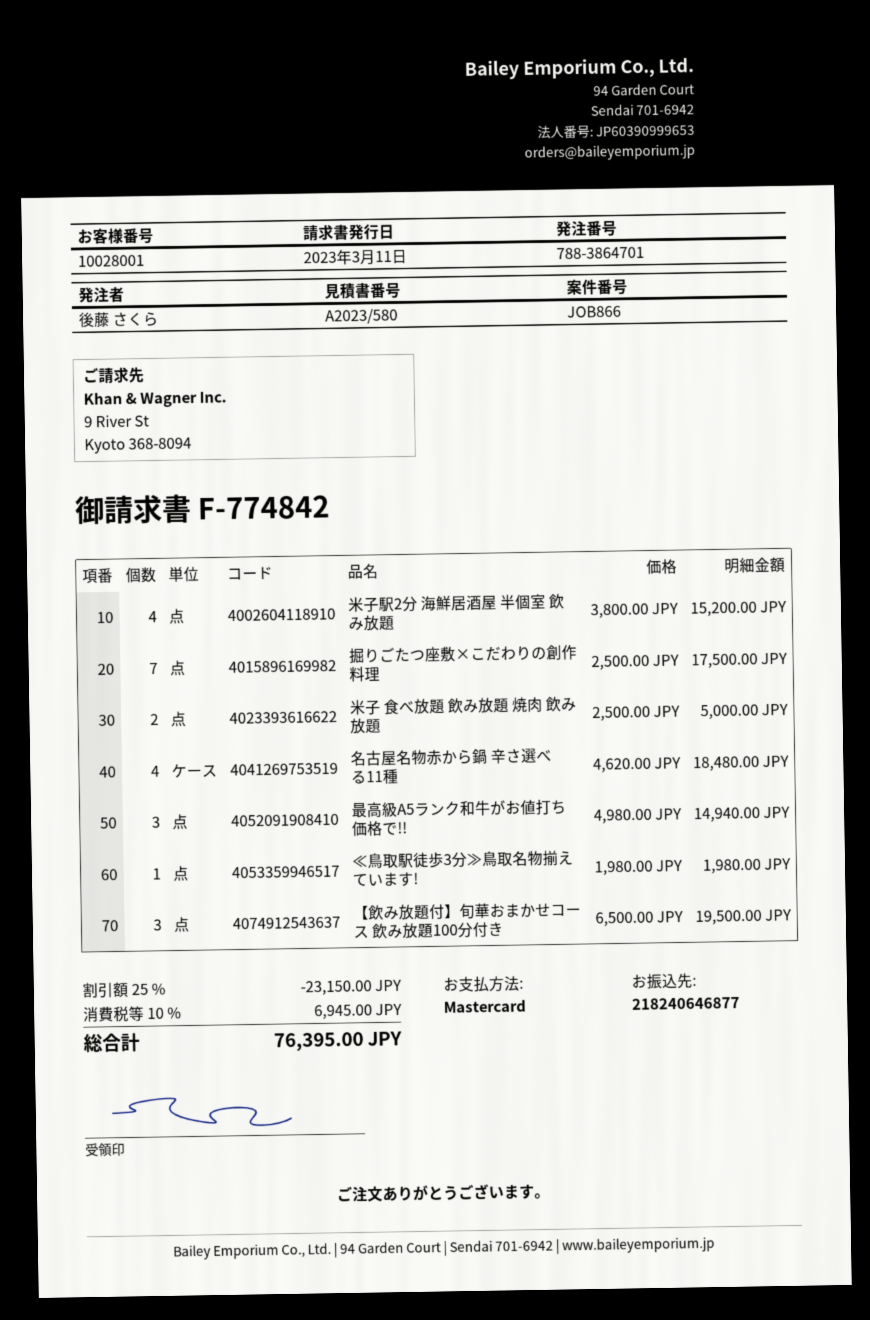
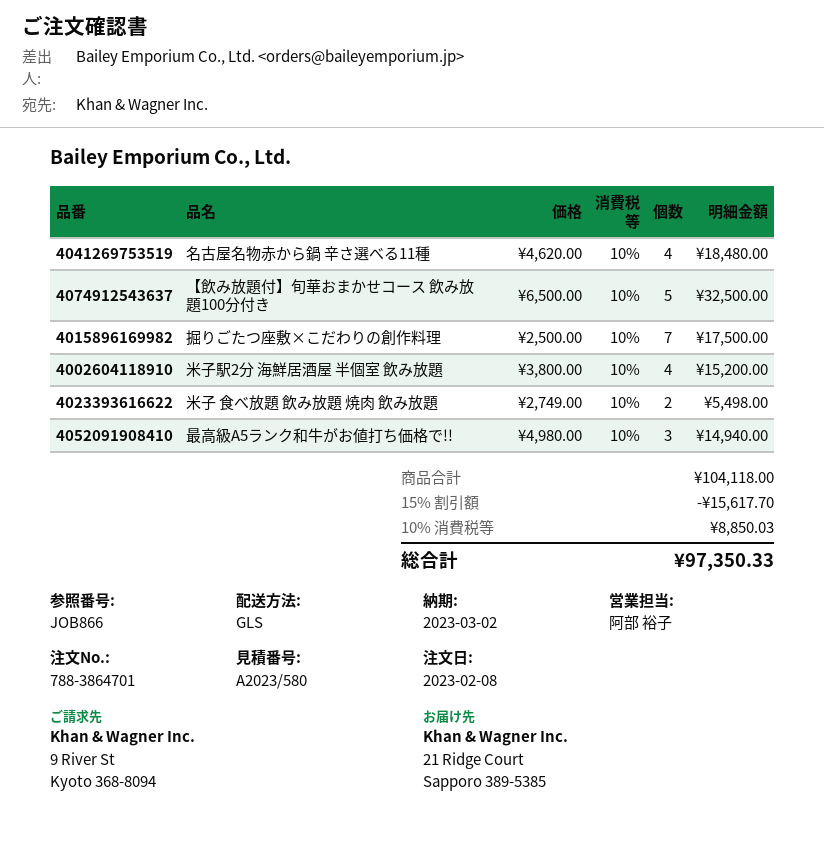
米子 食べ放題 飲み放題 焼肉 飲み放題: 2 x 2500.00 = 5000.00 -> 2 x 2749.00 = 5498.00
≪鳥取駅徒歩3分≫鳥取名物揃えています!: 1 x 1980.00 = 1980.00 -> none
【飲み放題付】旬華おまかせコース 飲み放題100分付き: 3 x 6500.00 = 19500.00 -> 5 x 6500.00 = 32500.00
discount: 25% = 23150.00 -> 15% = 15617.70
tax: 10% = 6945.00 -> 10% = 8850.03
total: 76395.00 -> 97350.33

